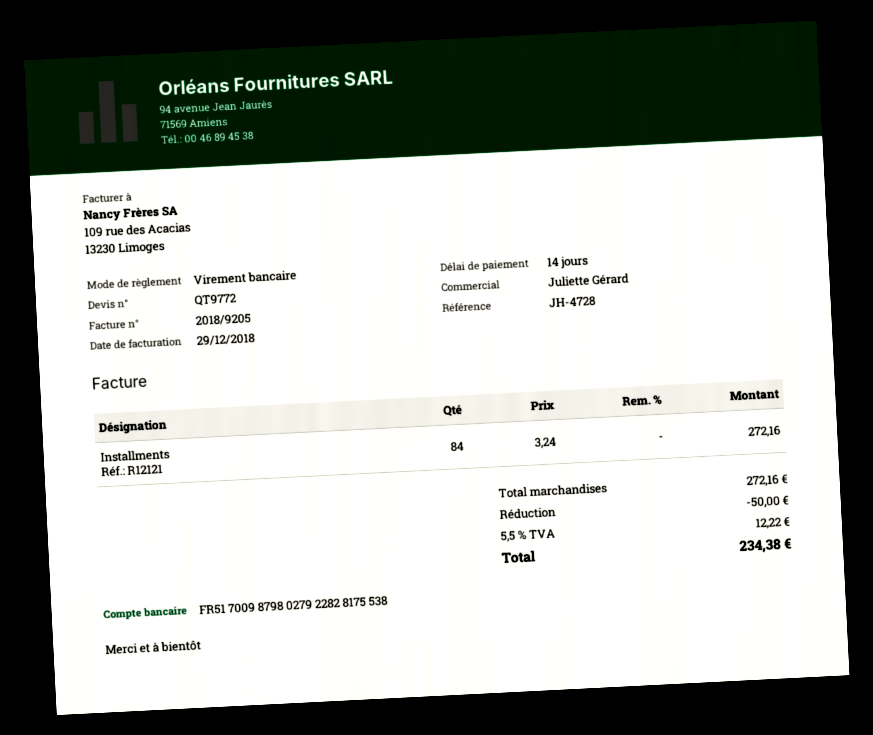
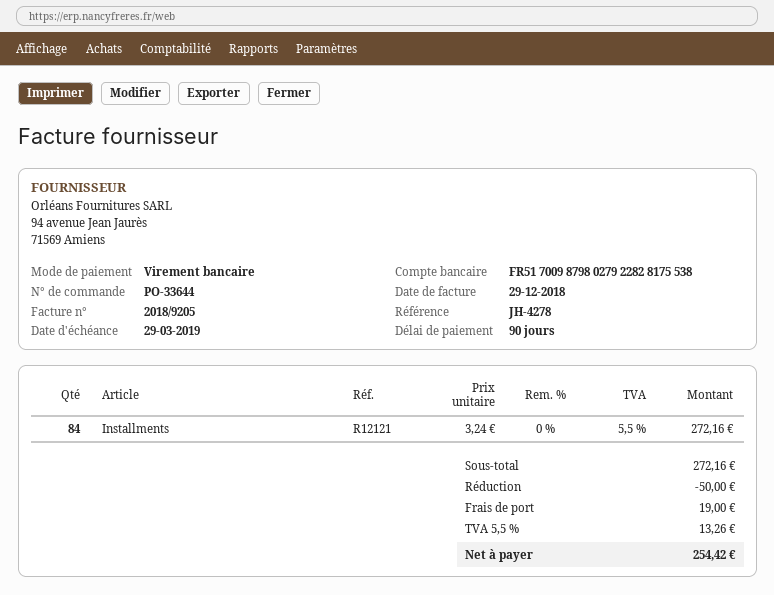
payment terms: 14 days -> 90 days
reference: JH-4728 -> JH-4278
shipping: none -> 19.00
tax: 5.5% = 12.22 -> 5.5% = 13.26
total: 234.38 -> 254.42

